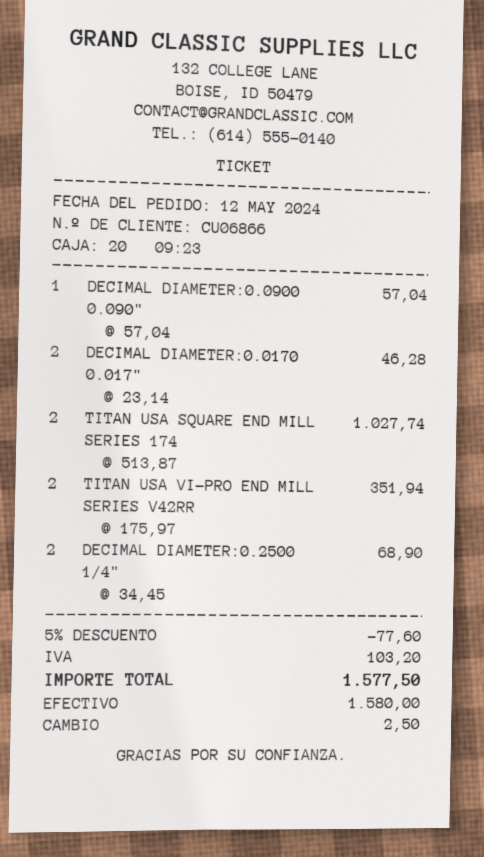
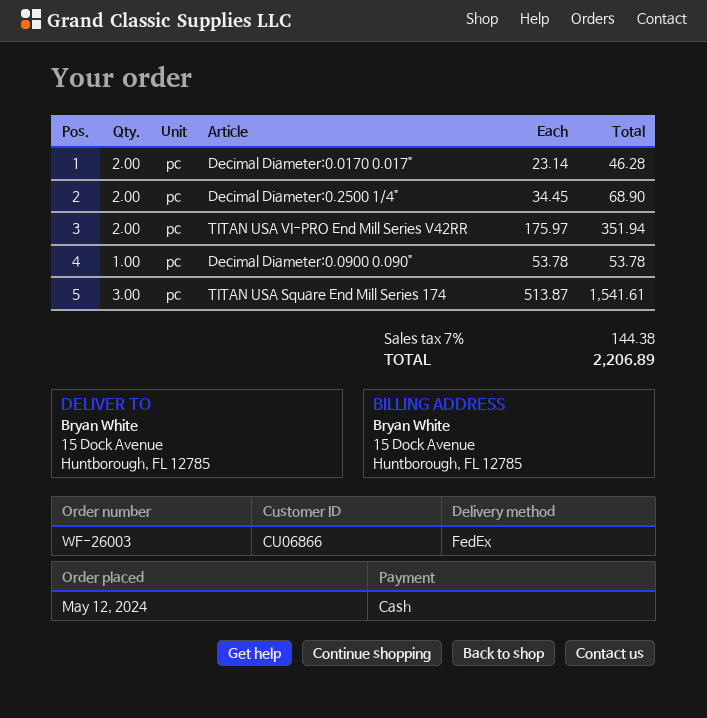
DECIMAL DIAMETER:0.0900 0.090": 1 x 57.04 = 57.04 -> 1 x 53.78 = 53.78
TITAN USA SQUARE END MILL SERIES 174: 2 x 513.87 = 1027.74 -> 3 x 513.87 = 1541.61
discount: 5% = 77.60 -> none
tax: 103.20 -> 144.38
total: 1577.50 -> 2206.89

